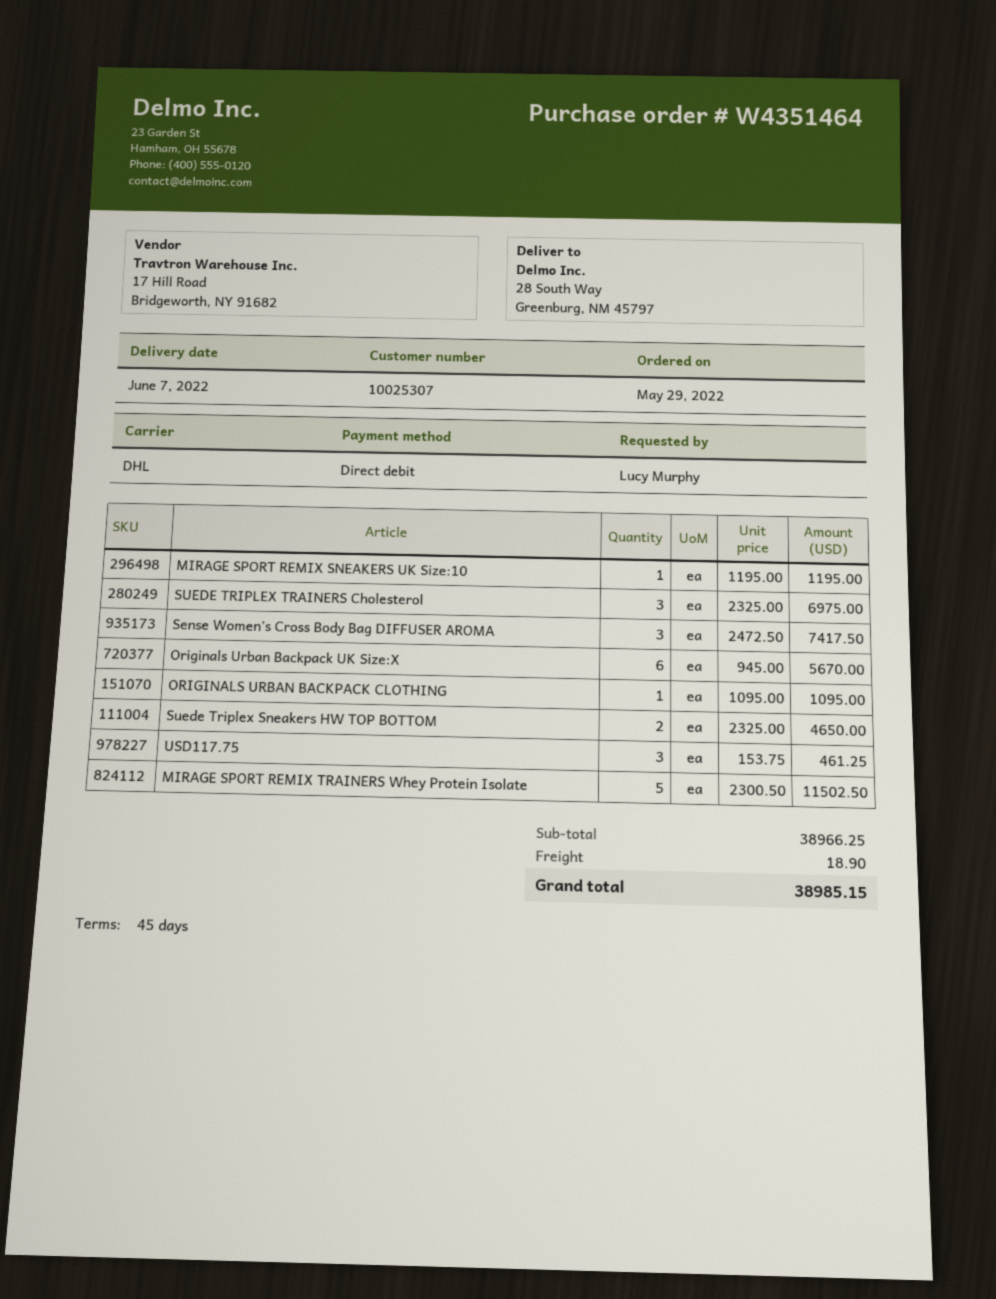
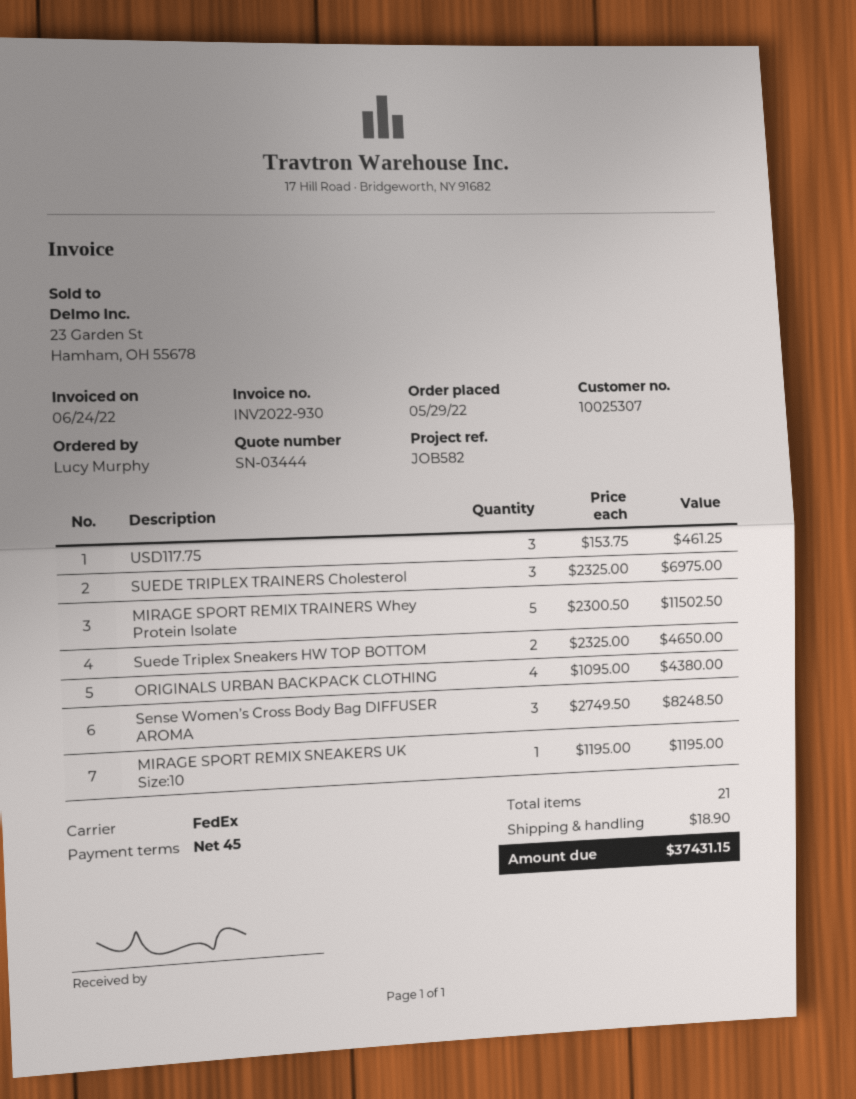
shipping method: DHL -> FedEx
Sense Women’s Cross Body Bag DIFFUSER AROMA: 3 x 2472.50 = 7417.50 -> 3 x 2749.50 = 8248.50
Originals Urban Backpack UK Size:X: 6 x 945.00 = 5670.00 -> none
ORIGINALS URBAN BACKPACK CLOTHING: 1 x 1095.00 = 1095.00 -> 4 x 1095.00 = 4380.00
total: 38985.15 -> 37431.15

